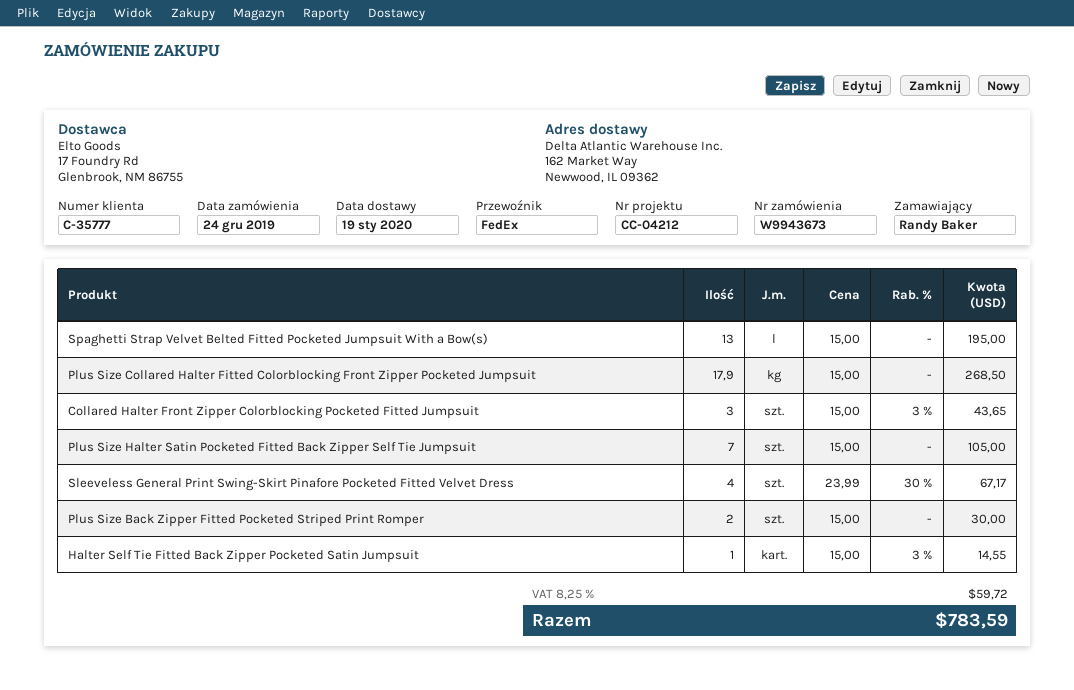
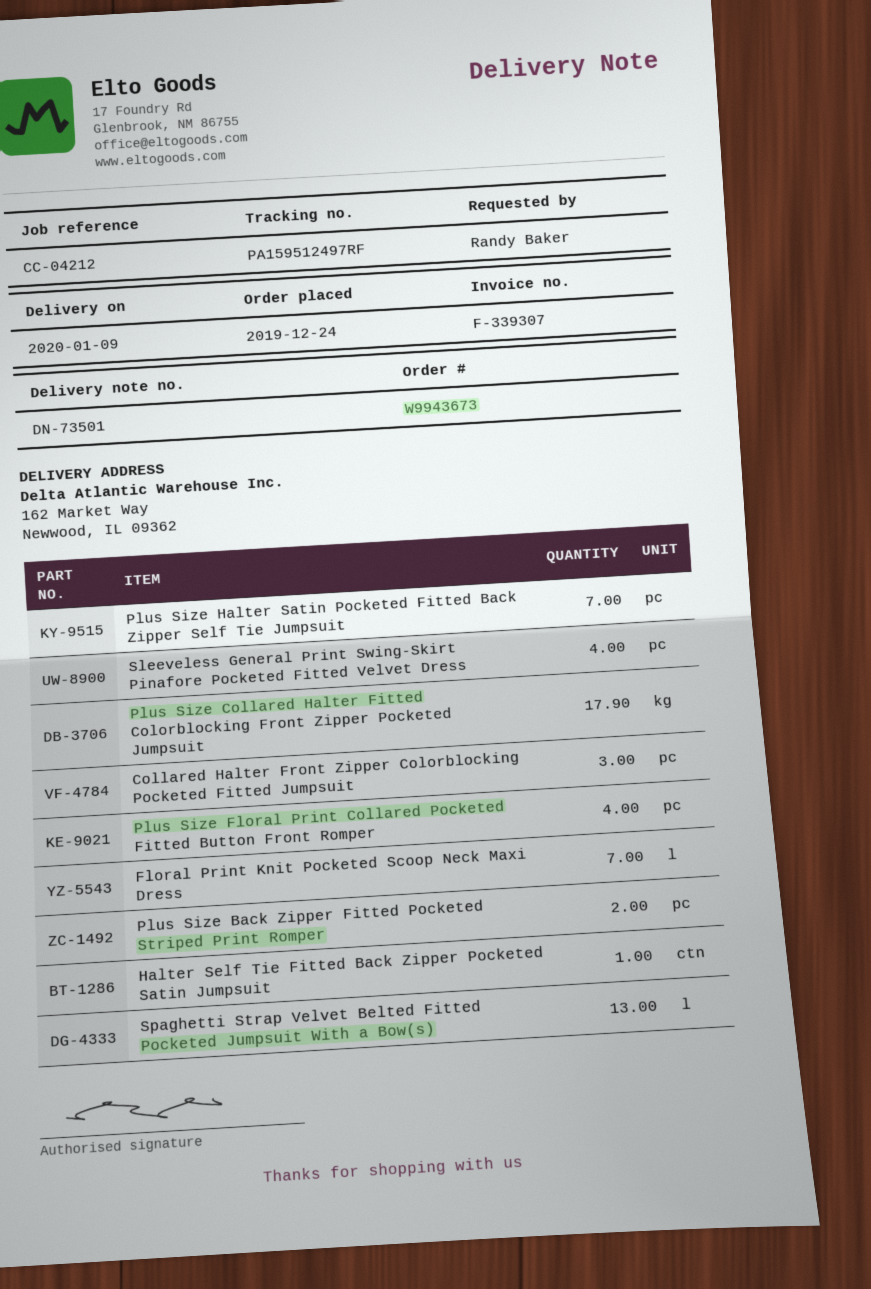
delivery date: 2020-01-19 -> 2020-01-09
Plus Size Floral Print Collared Pocketed Fitted Button Front Romper: none -> 4
Floral Print Knit Pocketed Scoop Neck Maxi Dress: none -> 7

